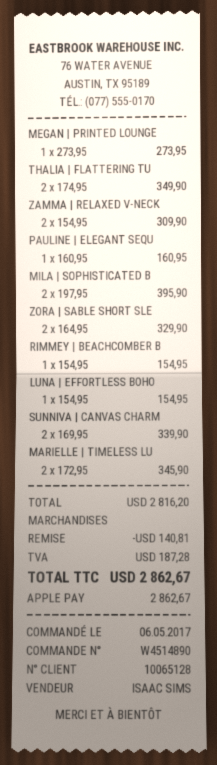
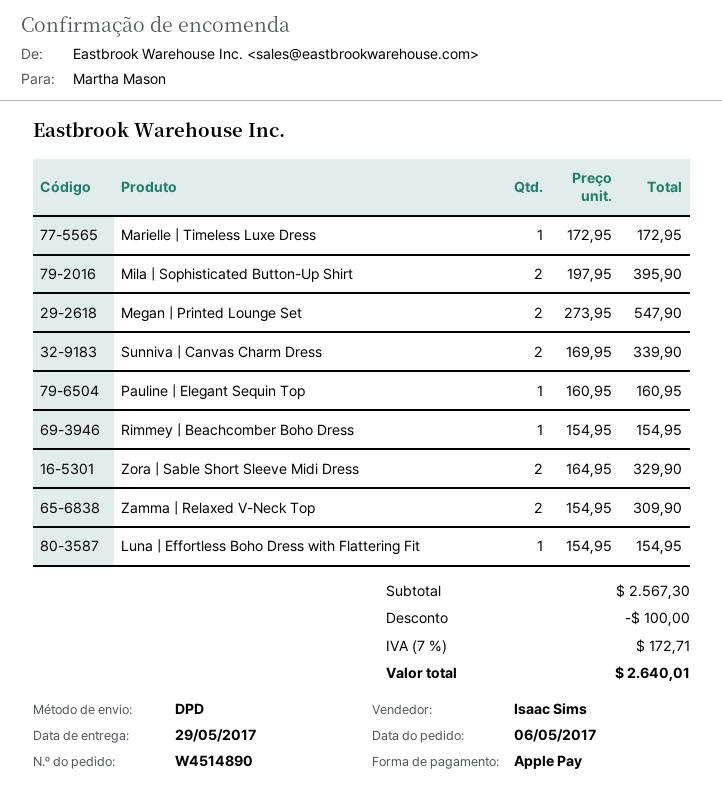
MEGAN | PRINTED LOUNGE: 1 x 273.95 = 273.95 -> 2 x 273.95 = 547.90
THALIA | FLATTERING TU: 2 x 174.95 = 349.90 -> none
MARIELLE | TIMELESS LU: 2 x 172.95 = 345.90 -> 1 x 172.95 = 172.95
subtotal: 2816.20 -> 2567.30
discount: 140.81 -> 100.00
tax: 187.28 -> 172.71
total: 2862.67 -> 2640.01

